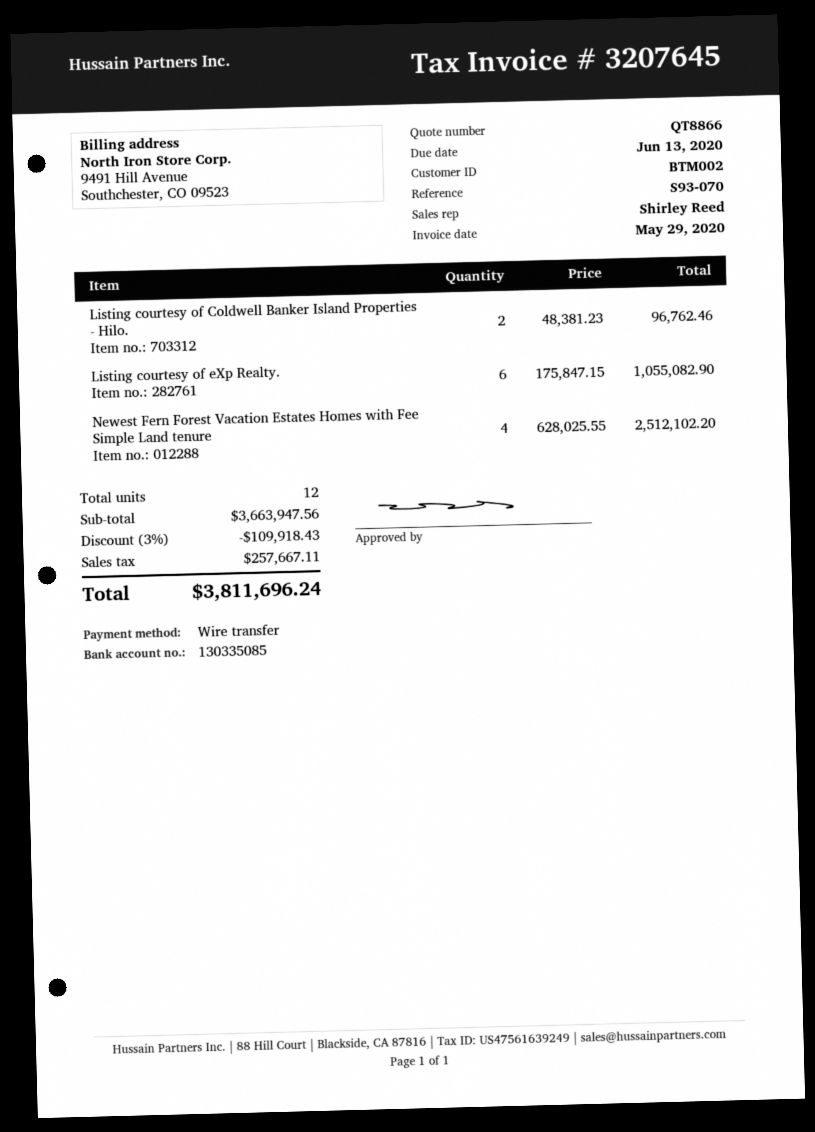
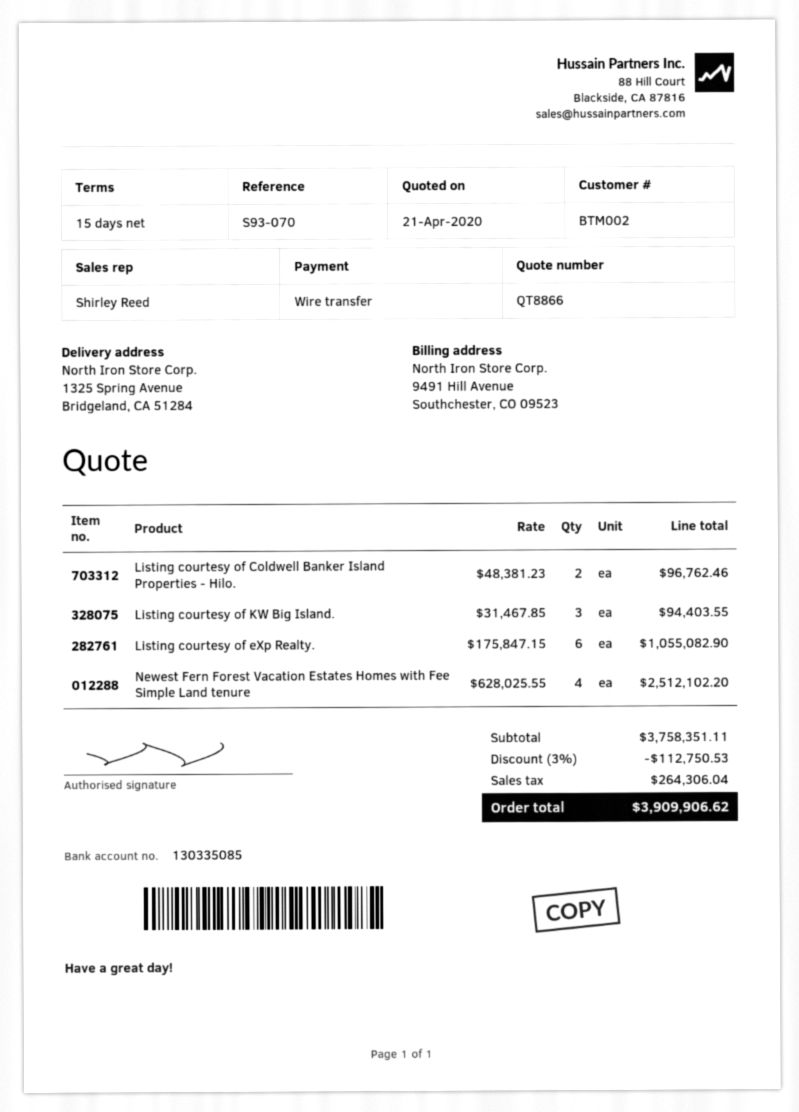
Listing courtesy of KW Big Island.: none -> 3 x 31467.85 = 94403.55
subtotal: 3663947.56 -> 3758351.11
discount: 3% = 109918.43 -> 3% = 112750.53
tax: 257667.11 -> 264306.04
total: 3811696.24 -> 3909906.62

